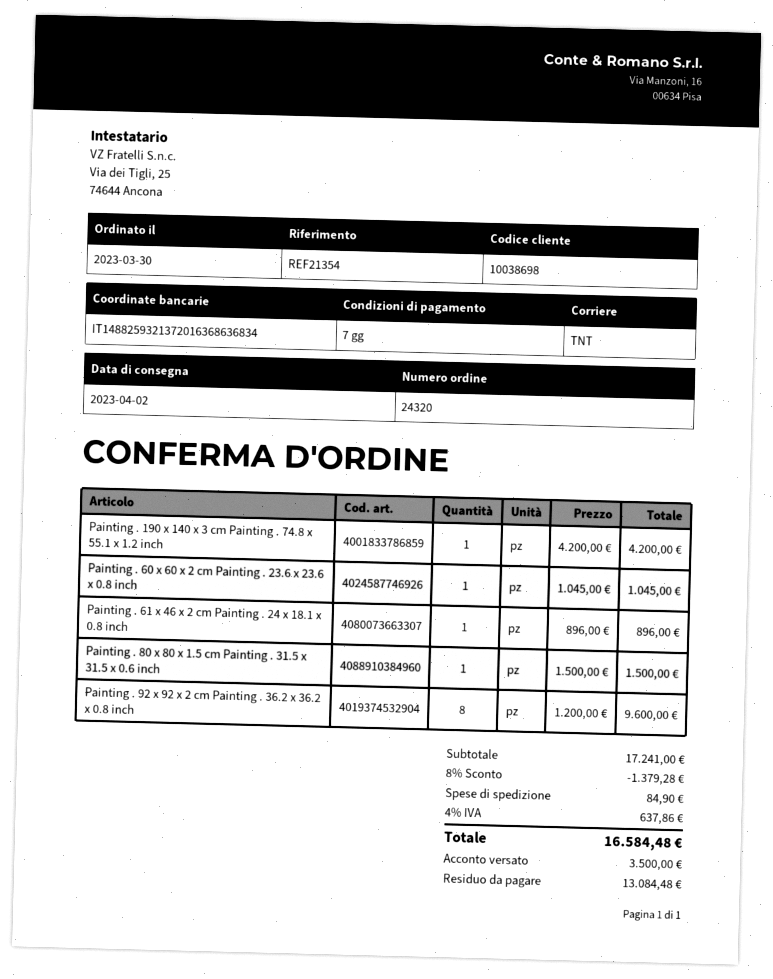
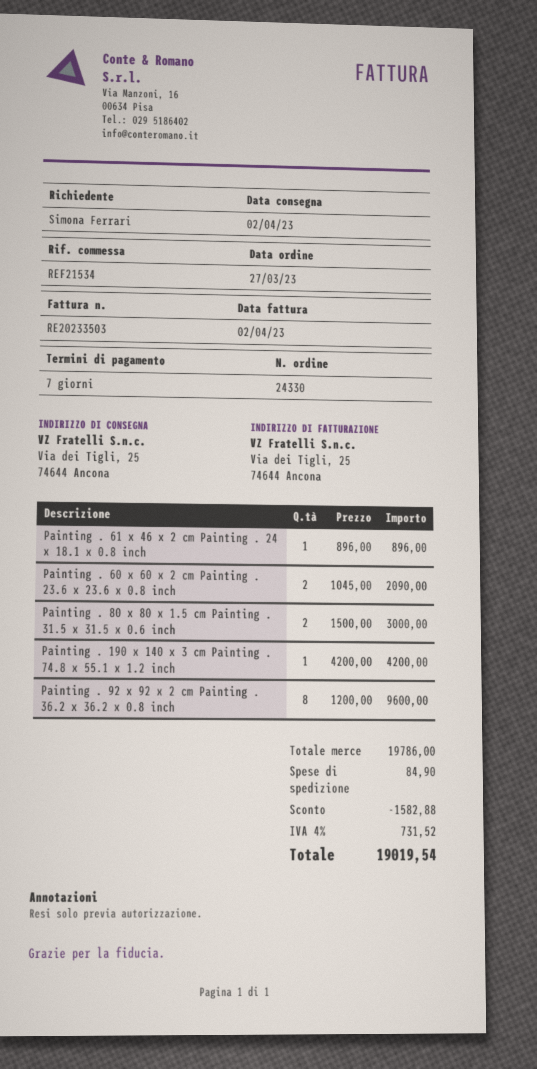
order number: 24320 -> 24330
order date: 2023-03-30 -> 2023-03-27
reference: REF21354 -> REF21534
Painting . 60 x 60 x 2 cm Painting . 23.6 x 23.6 x 0.8 inch: 1 x 1045.00 = 1045.00 -> 2 x 1045.00 = 2090.00
Painting . 80 x 80 x 1.5 cm Painting . 31.5 x 31.5 x 0.6 inch: 1 x 1500.00 = 1500.00 -> 2 x 1500.00 = 3000.00
subtotal: 17241.00 -> 19786.00
discount: 1379.28 -> 1582.88
tax: 4% = 637.86 -> 4% = 731.52
total: 16584.48 -> 19019.54

